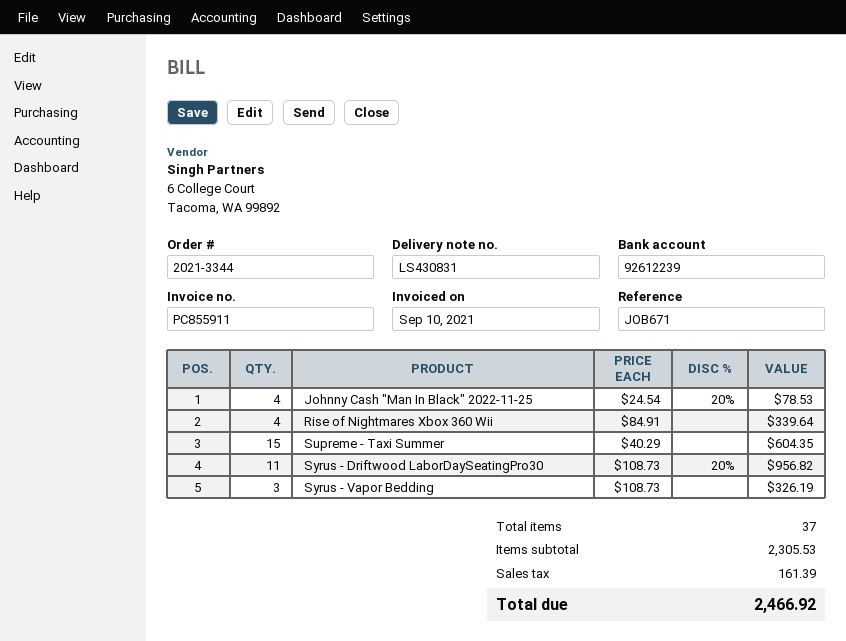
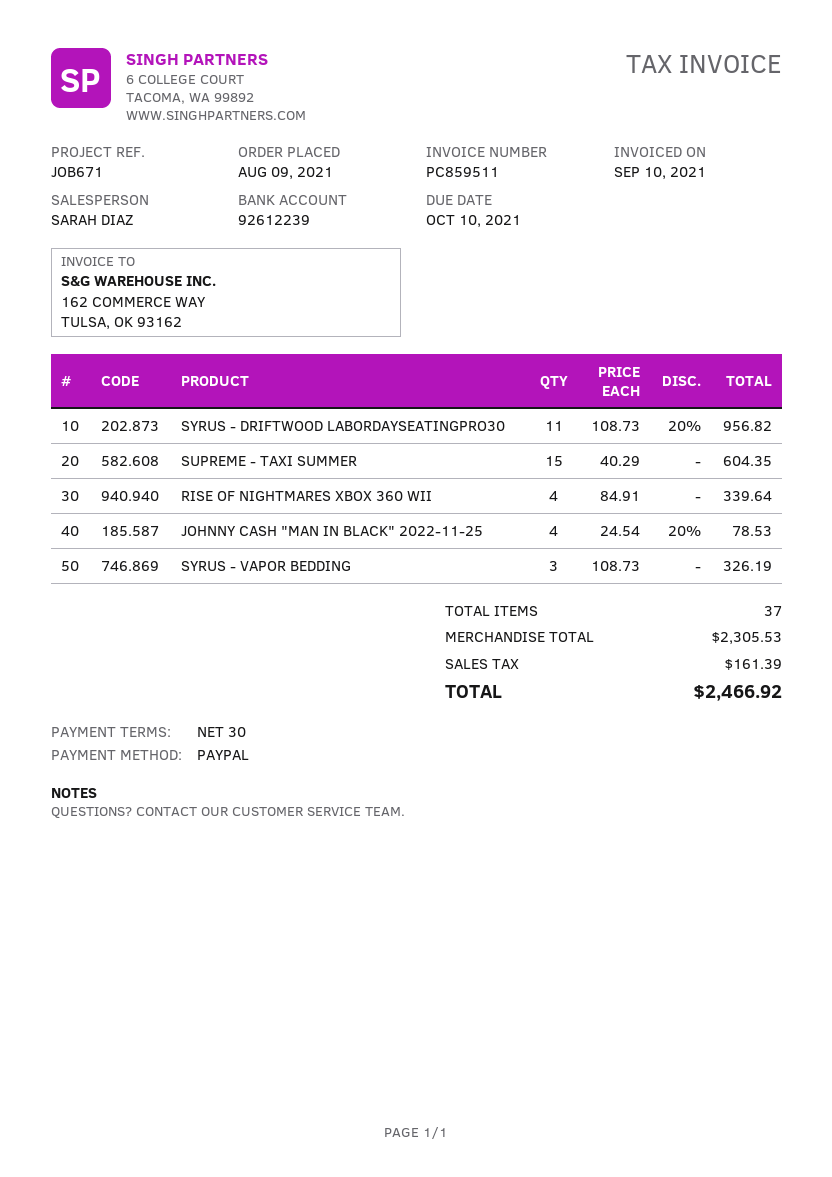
invoice number: PC855911 -> PC859511

